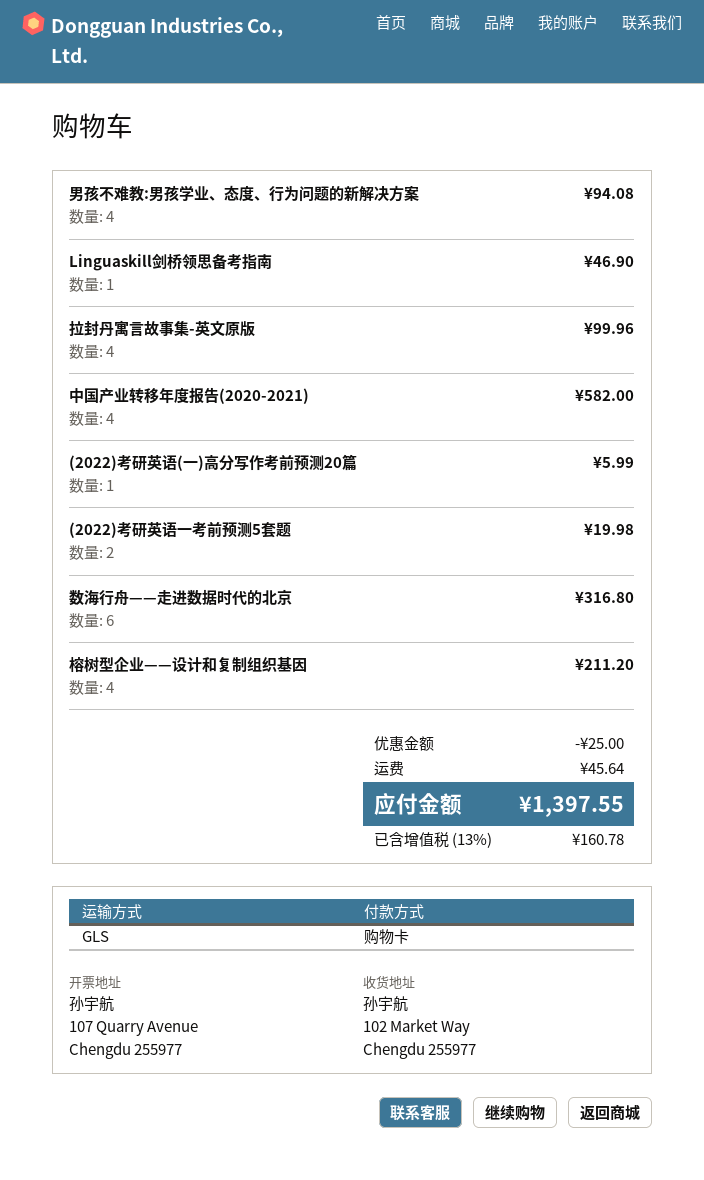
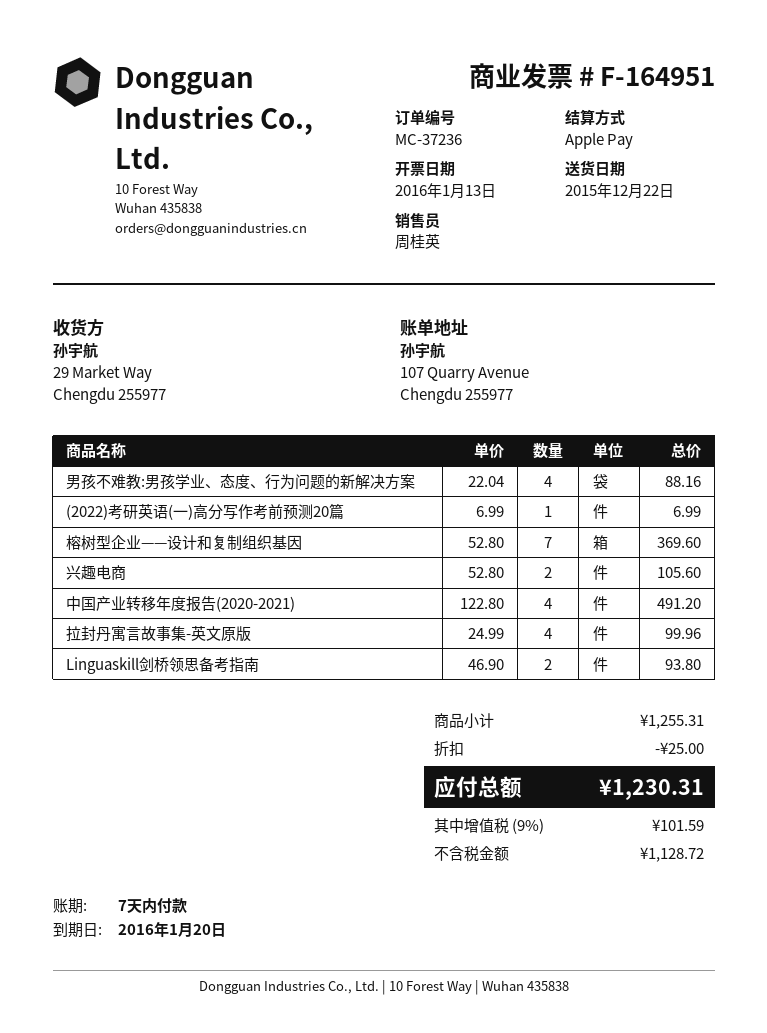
payment method: gift card -> Apple Pay
ship to: 102 Market Way, Chengdu 255977 -> 29 Market Way, Chengdu 255977
男孩不难教:男孩学业、态度、行为问题的新解决方案: 4 for 94.08 -> 4 for 88.16
Linguaskill剑桥领思备考指南: 1 for 46.90 -> 2 for 93.80
中国产业转移年度报告(2020-2021): 4 for 582.00 -> 4 for 491.20
(2022)考研英语(一)高分写作考前预测20篇: 1 for 5.99 -> 1 for 6.99
(2022)考研英语一考前预测5套题: 2 for 19.98 -> none
数海行舟——走进数据时代的北京: 6 for 316.80 -> none
榕树型企业——设计和复制组织基因: 4 for 211.20 -> 7 for 369.60
兴趣电商: none -> 2 for 105.60
shipping: 45.64 -> none
tax: 13% = 160.78 -> 9% = 101.59
total: 1397.55 -> 1230.31

